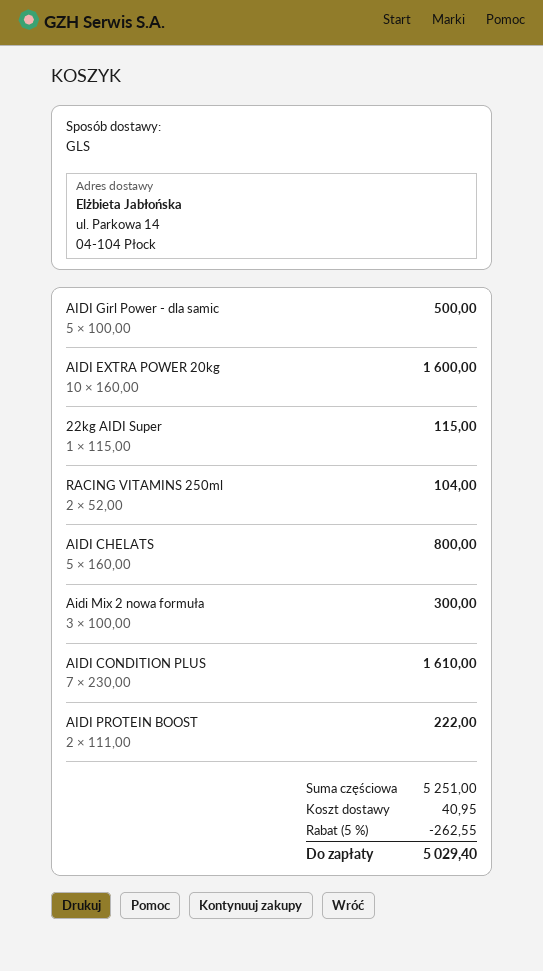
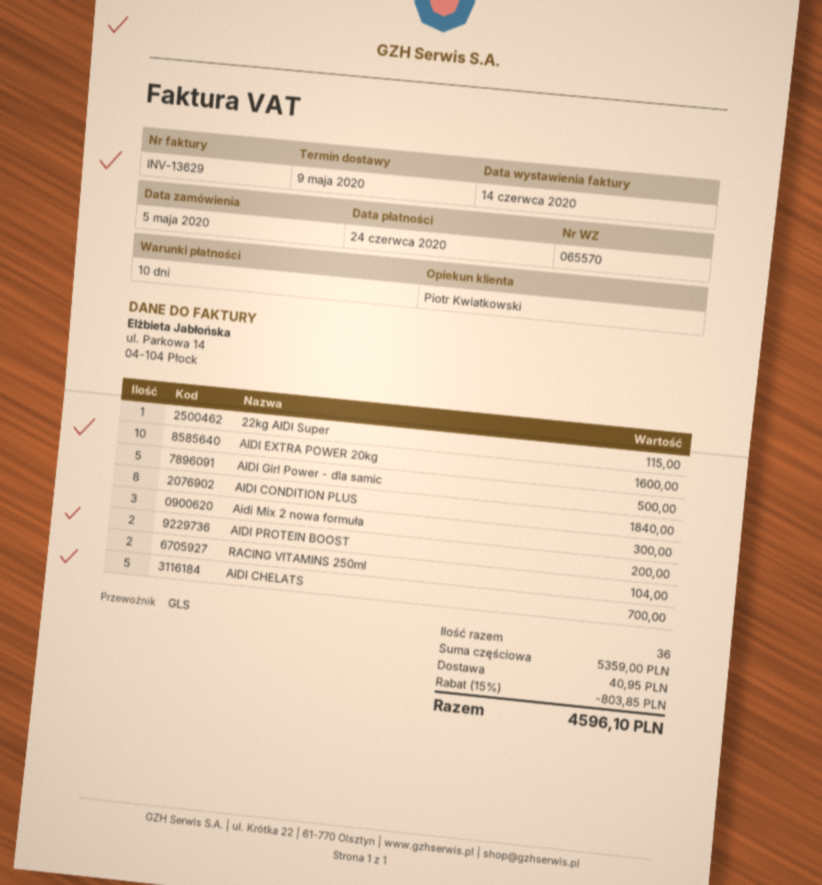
AIDI CHELATS: 5 for 800.00 -> 5 for 700.00
AIDI CONDITION PLUS: 7 for 1610.00 -> 8 for 1840.00
AIDI PROTEIN BOOST: 2 for 222.00 -> 2 for 200.00
subtotal: 5251.00 -> 5359.00
discount: 5% = 262.55 -> 15% = 803.85
total: 5029.40 -> 4596.10

